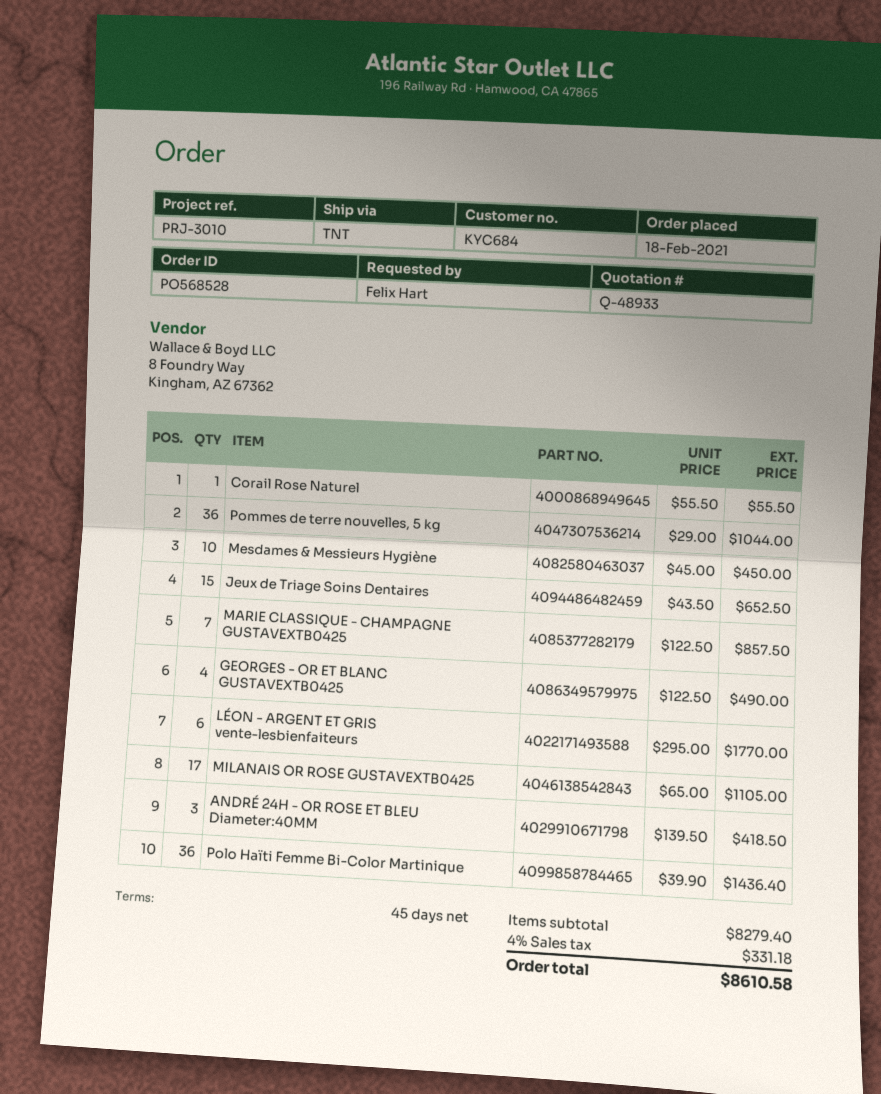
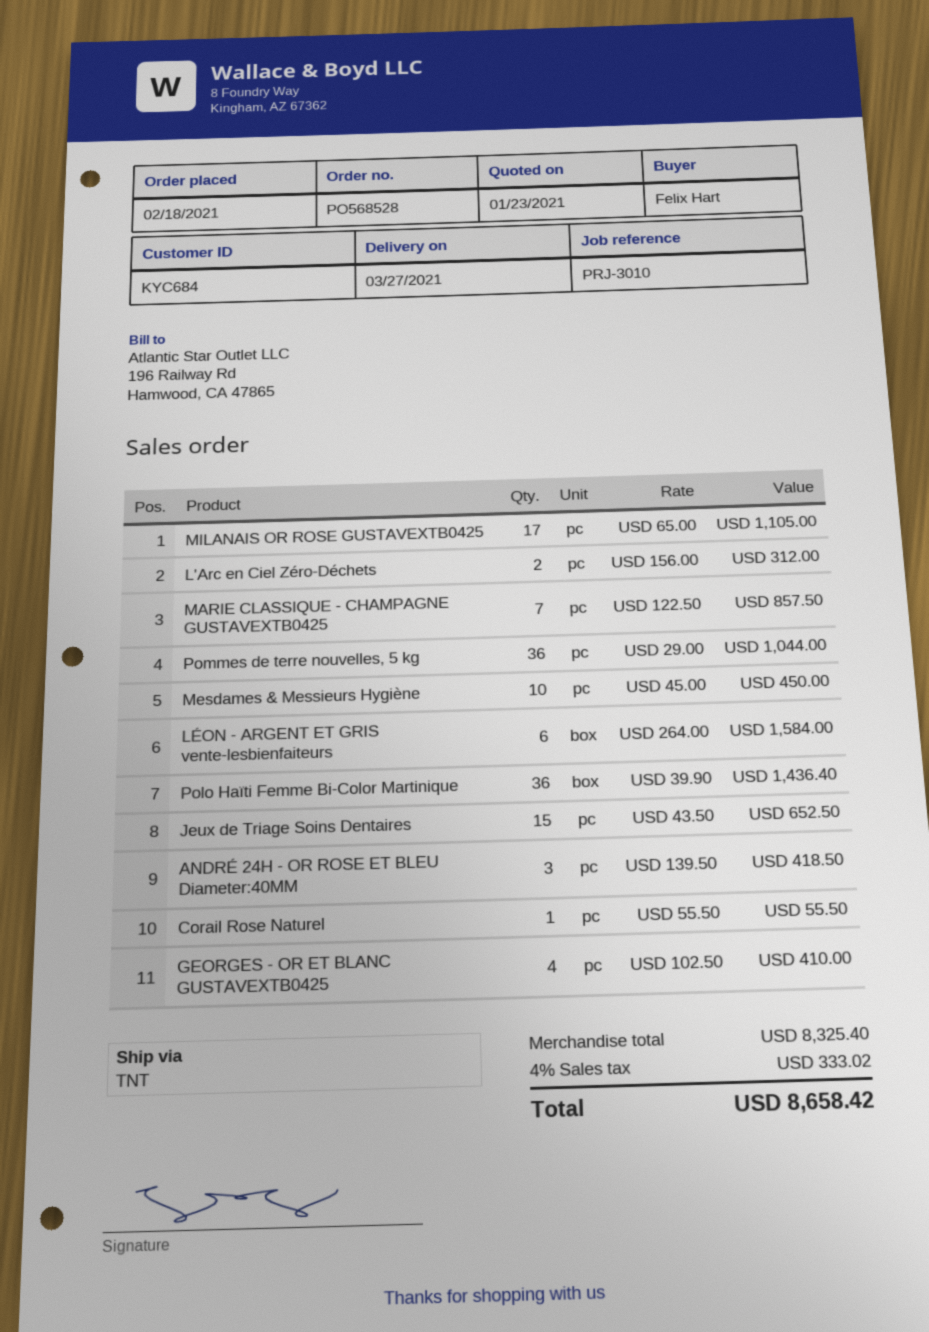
GEORGES - OR ET BLANC GUSTAVEXTB0425: 4 x 122.50 = 490.00 -> 4 x 102.50 = 410.00
LÉON - ARGENT ET GRIS vente-lesbienfaiteurs: 6 x 295.00 = 1770.00 -> 6 x 264.00 = 1584.00
L'Arc en Ciel Zéro-Déchets: none -> 2 x 156.00 = 312.00
subtotal: 8279.40 -> 8325.40
tax: 4% = 331.18 -> 4% = 333.02
total: 8610.58 -> 8658.42

